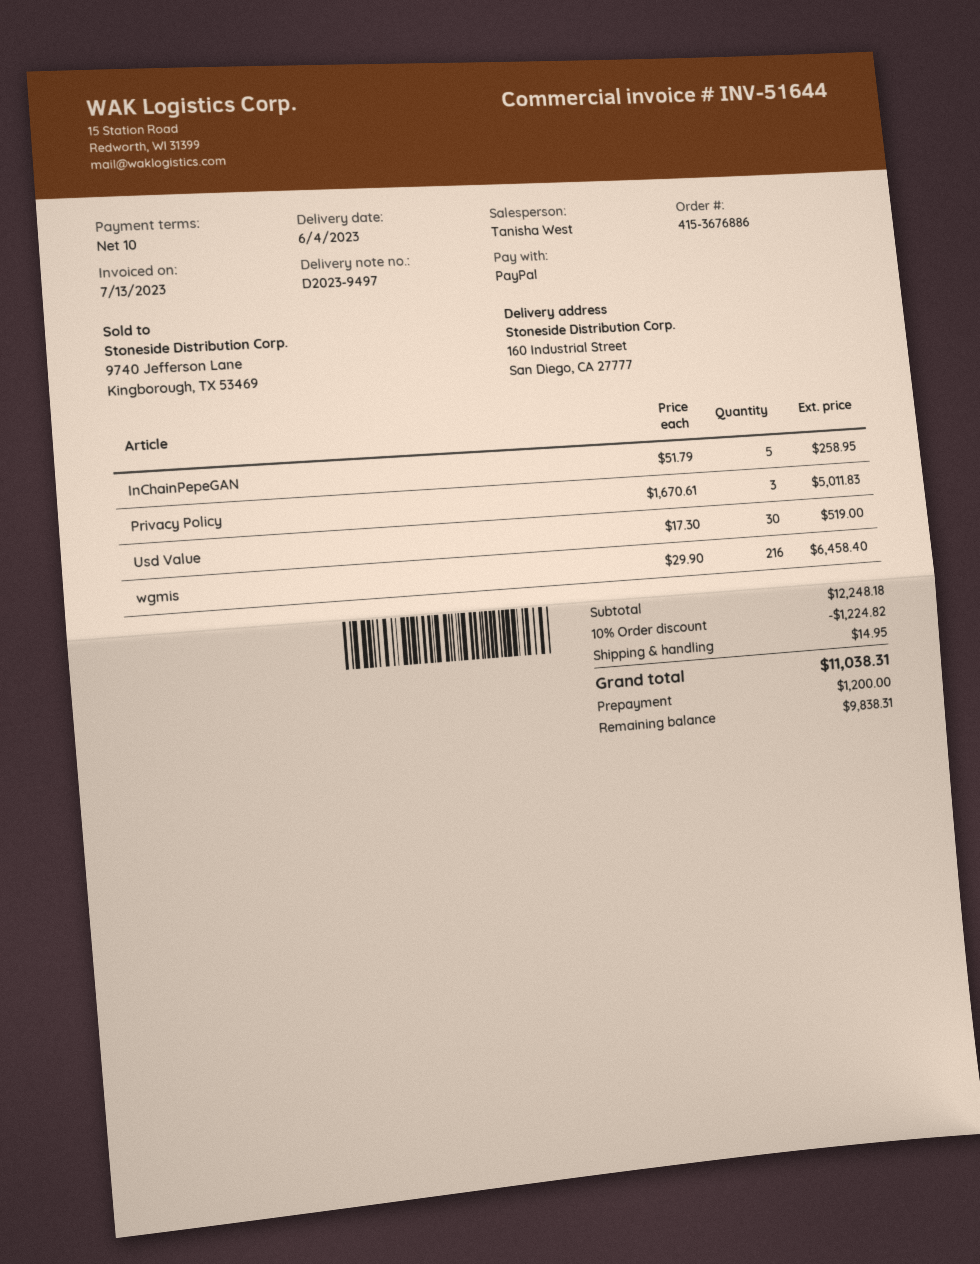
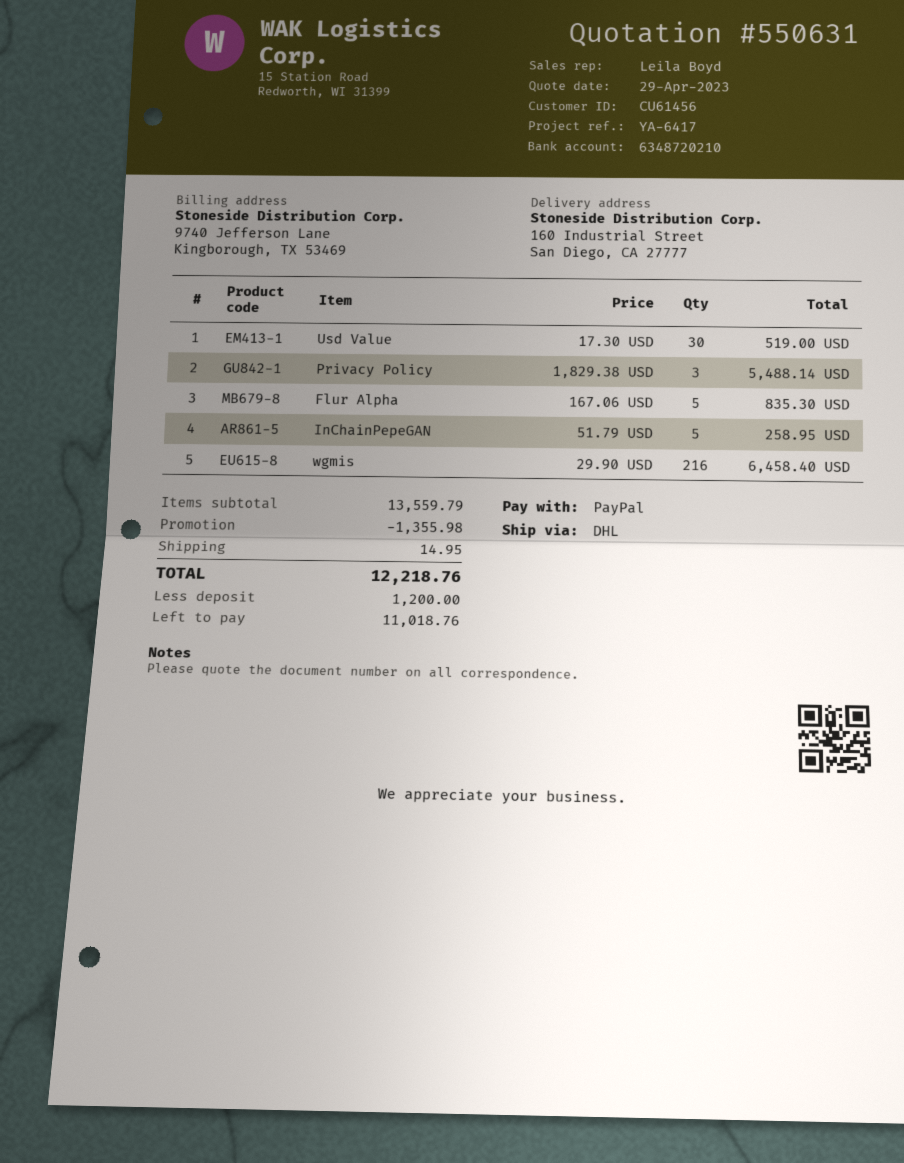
sales rep: Tanisha West -> Leila Boyd
Privacy Policy: 3 x 1670.61 = 5011.83 -> 3 x 1829.38 = 5488.14
Flur Alpha: none -> 5 x 167.06 = 835.30
subtotal: 12248.18 -> 13559.79
discount: 1224.82 -> 1355.98
total: 11038.31 -> 12218.76
balance: 9838.31 -> 11018.76

